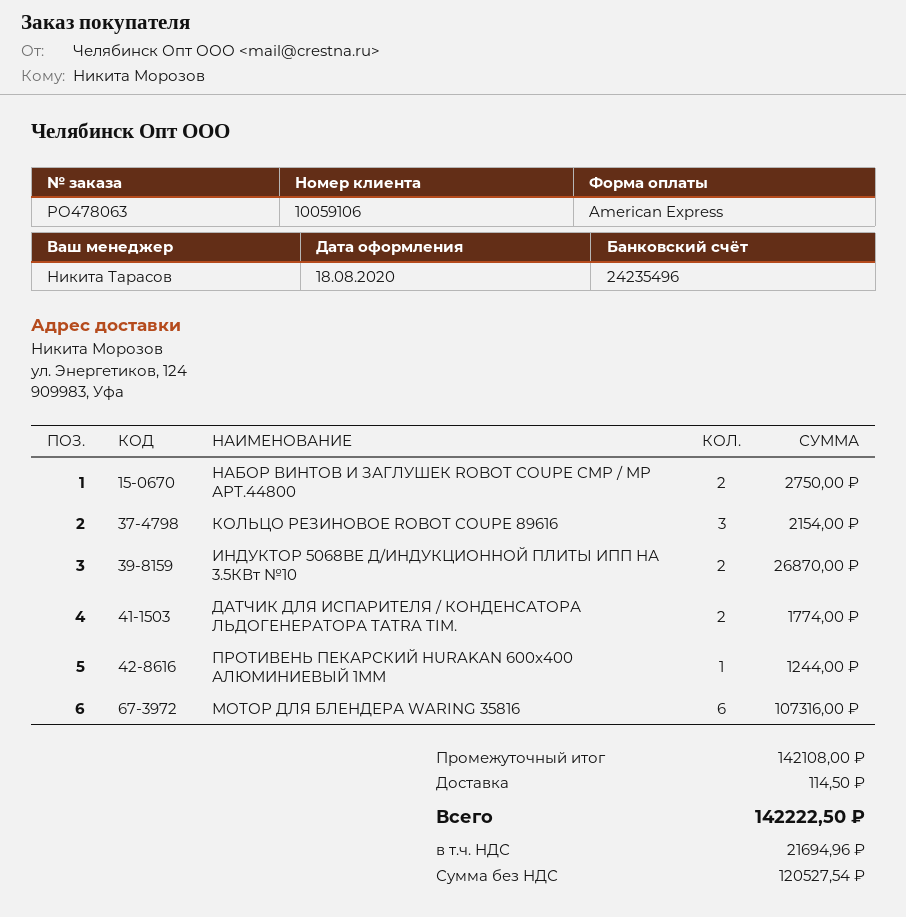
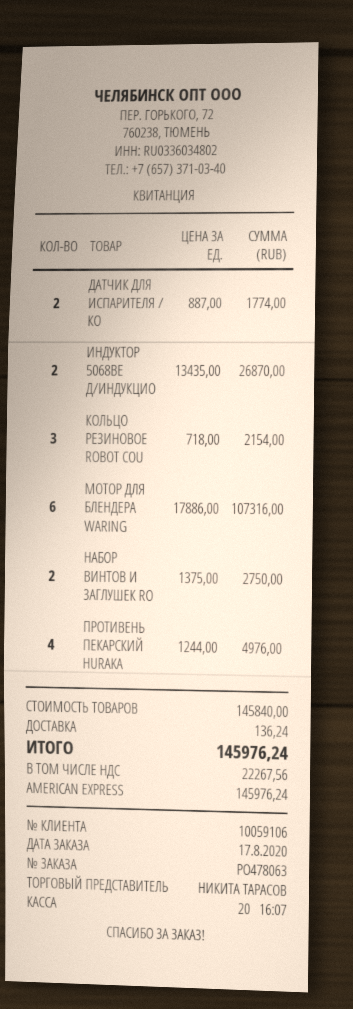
order date: 2020-08-18 -> 2020-08-17
ПРОТИВЕНЬ ПЕКАРСКИЙ HURAKAN 600x400 АЛЮМИНИЕВЫЙ 1ММ: 1 for 1244.00 -> 4 for 4976.00
subtotal: 142108.00 -> 145840.00
shipping: 114.50 -> 136.24
tax: 21694.96 -> 22267.56
total: 142222.50 -> 145976.24

